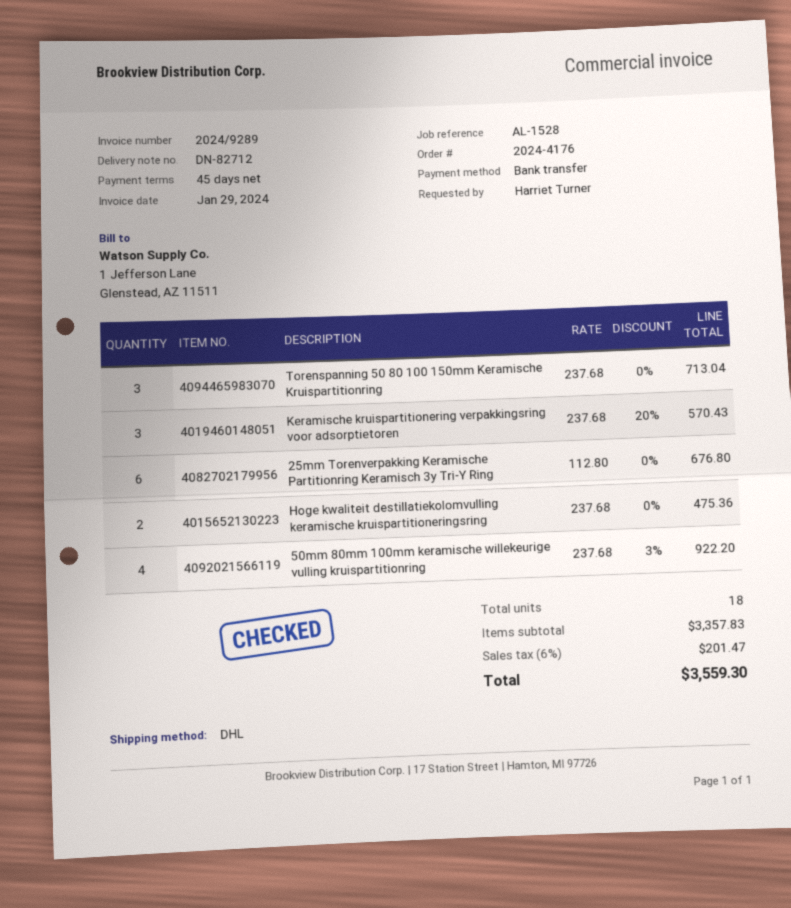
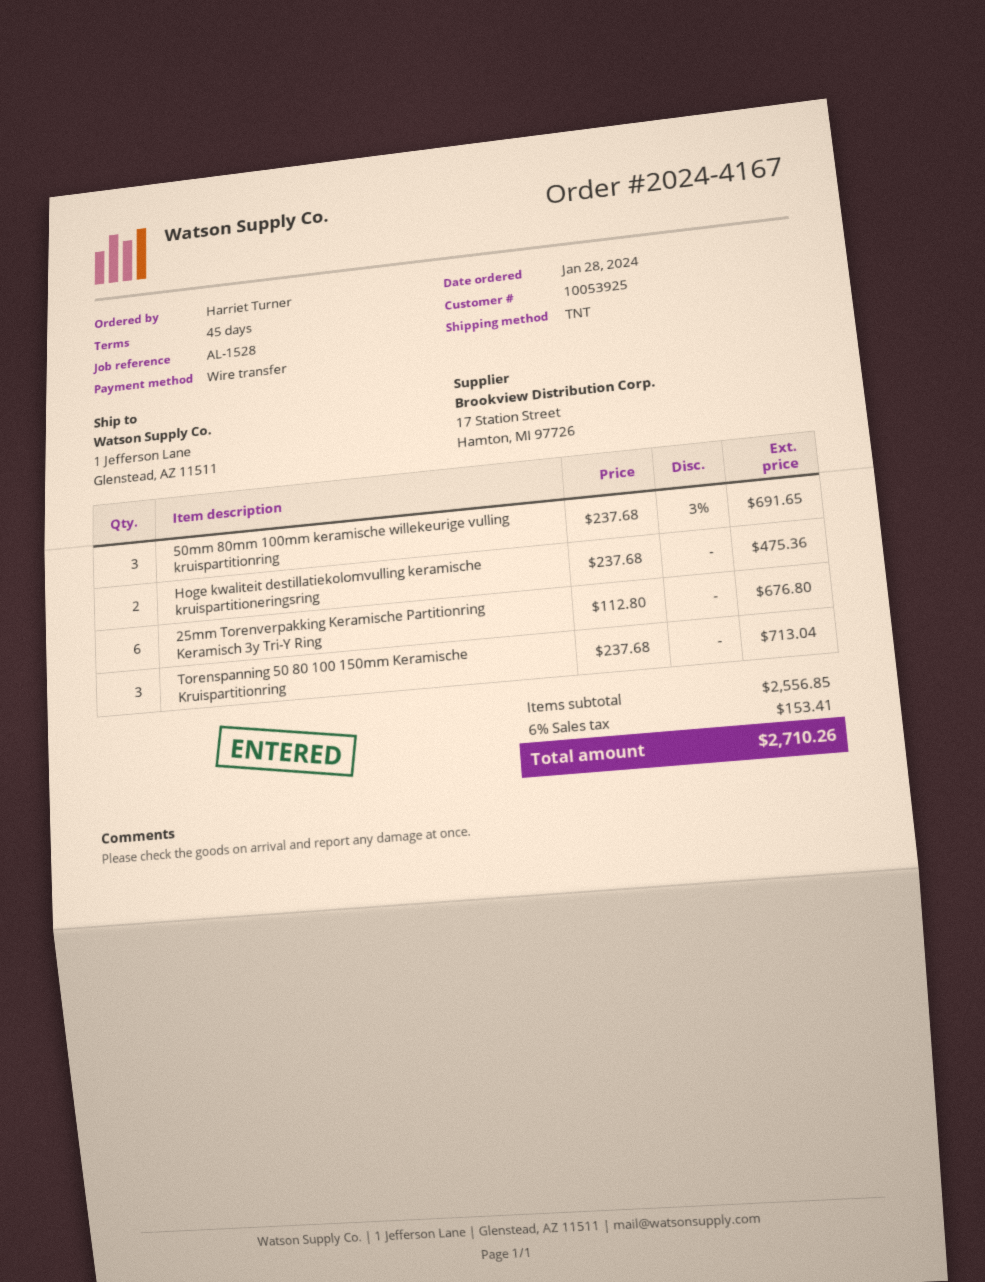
order number: 2024-4176 -> 2024-4167
shipping method: DHL -> TNT
Keramische kruispartitionering verpakkingsring voor adsorptietoren: 3 x 237.68 - 20% = 570.43 -> none
50mm 80mm 100mm keramische willekeurige vulling kruispartitionring: 4 x 237.68 - 3% = 922.20 -> 3 x 237.68 - 3% = 691.65
subtotal: 3357.83 -> 2556.85
tax: 6% = 201.47 -> 6% = 153.41
total: 3559.30 -> 2710.26

